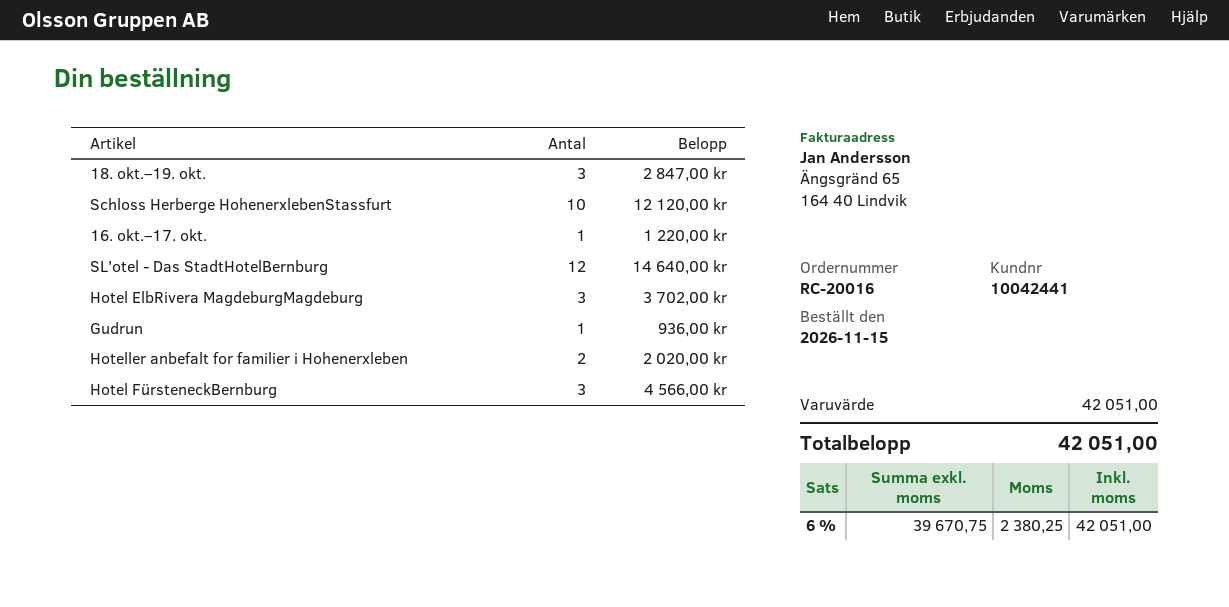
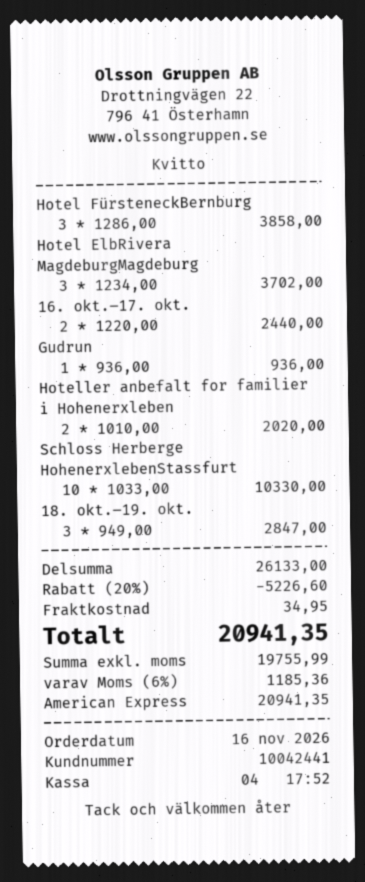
order date: 2026-11-15 -> 2026-11-16
Schloss Herberge HohenerxlebenStassfurt: 10 for 12120.00 -> 10 for 10330.00
16. okt.–17. okt.: 1 for 1220.00 -> 2 for 2440.00
SL'otel - Das StadtHotelBernburg: 12 for 14640.00 -> none
Hotel FürsteneckBernburg: 3 for 4566.00 -> 3 for 3858.00
subtotal: 42051.00 -> 26133.00
discount: none -> 20% = 5226.60
shipping: none -> 34.95
net: 39670.75 -> 19755.99
tax: 6% = 2380.25 -> 6% = 1185.36
total: 42051.00 -> 20941.35

